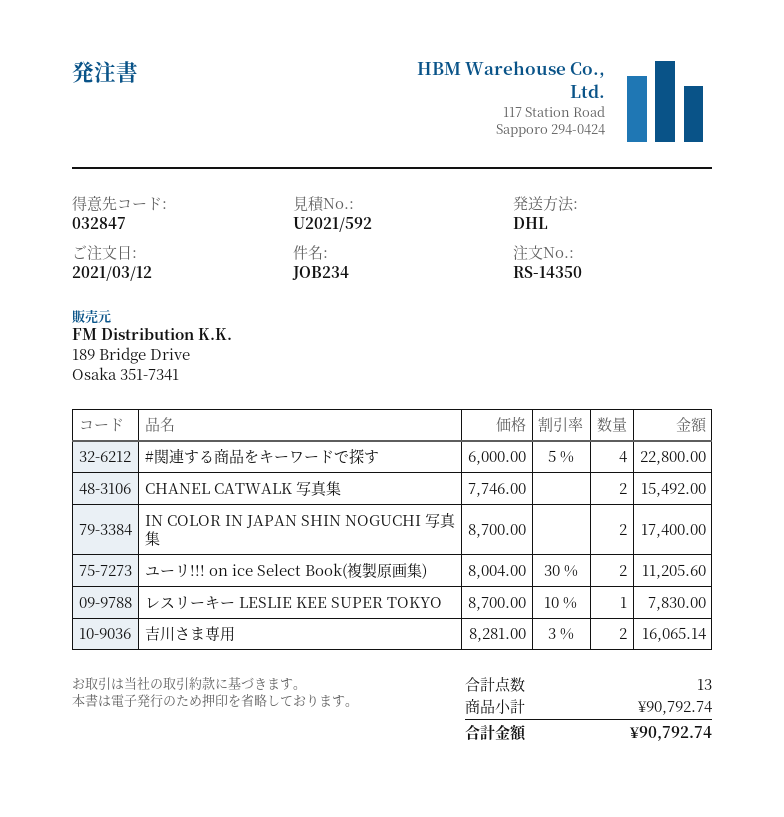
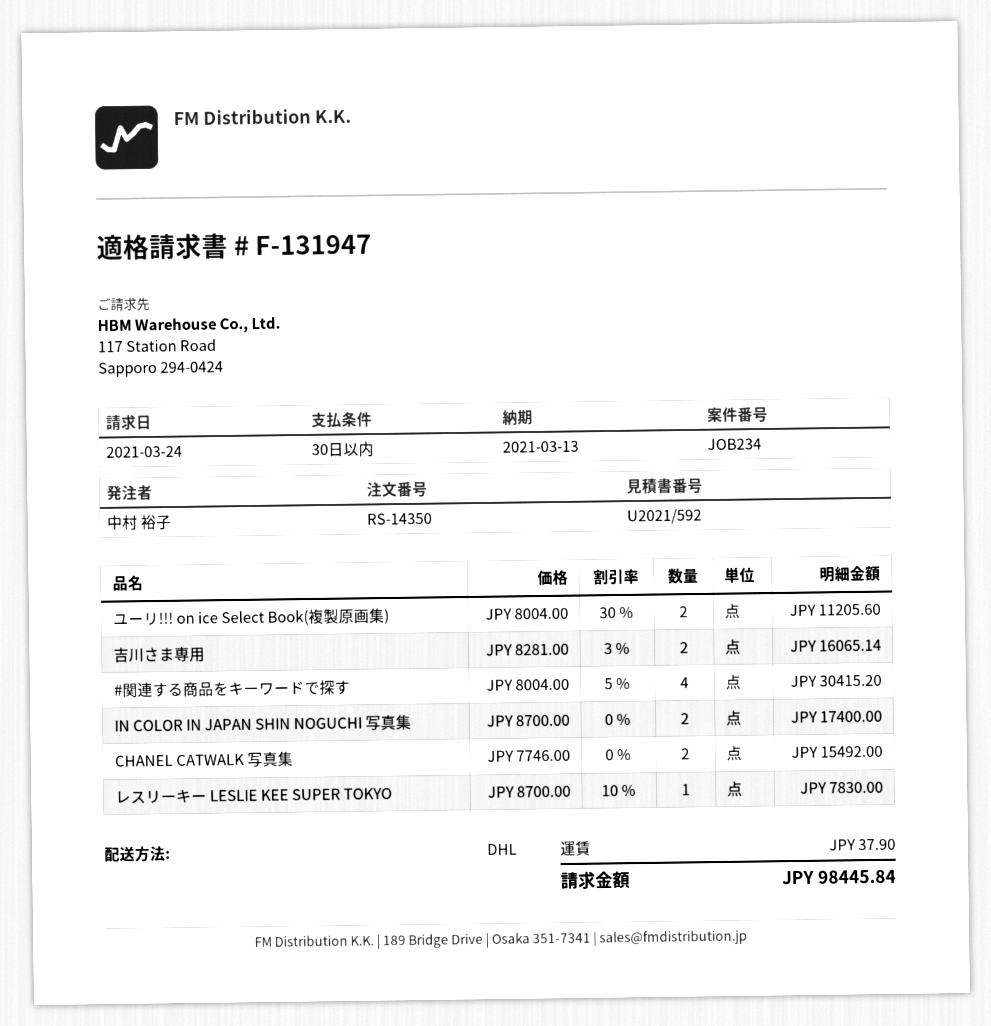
#関連する商品をキーワードで探す: 4 x 6000.00 - 5% = 22800.00 -> 4 x 8004.00 - 5% = 30415.20
shipping: none -> 37.90
total: 90792.74 -> 98445.84

